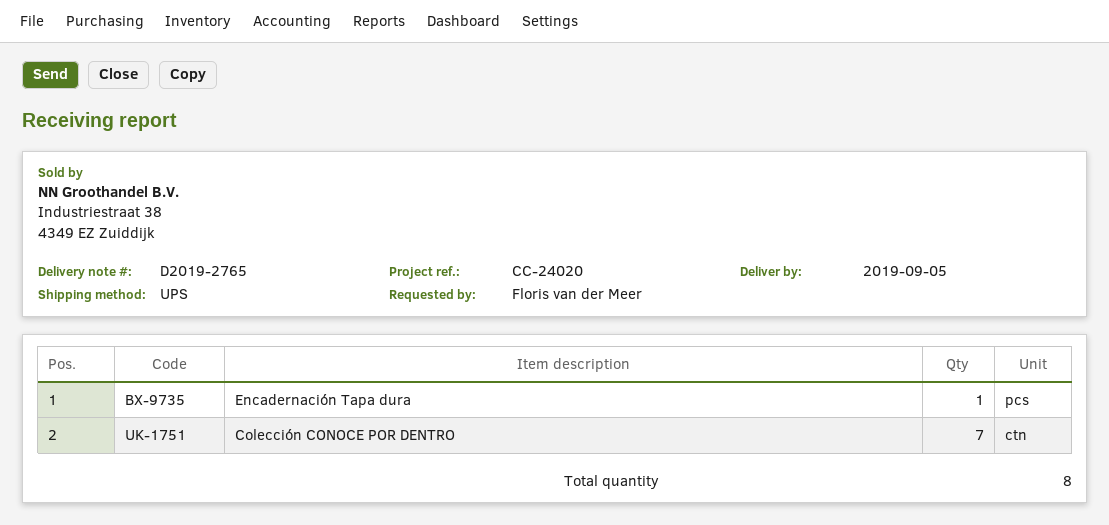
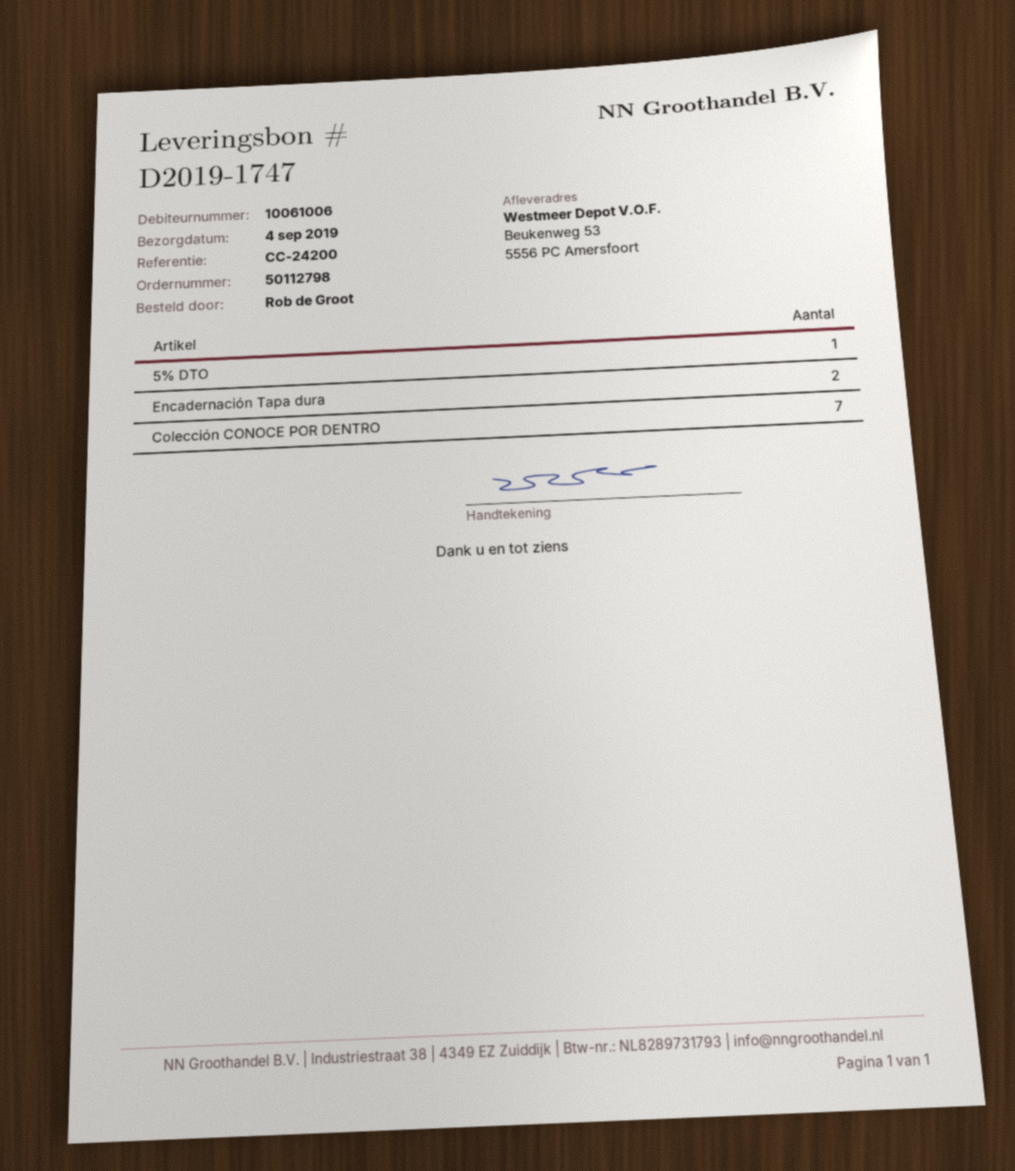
delivery note number: D2019-2765 -> D2019-1747
delivery date: 2019-09-05 -> 2019-09-04
reference: CC-24020 -> CC-24200
ordered by: Floris van der Meer -> Rob de Groot
Encadernación Tapa dura: 1 -> 2
5% DTO: none -> 1

